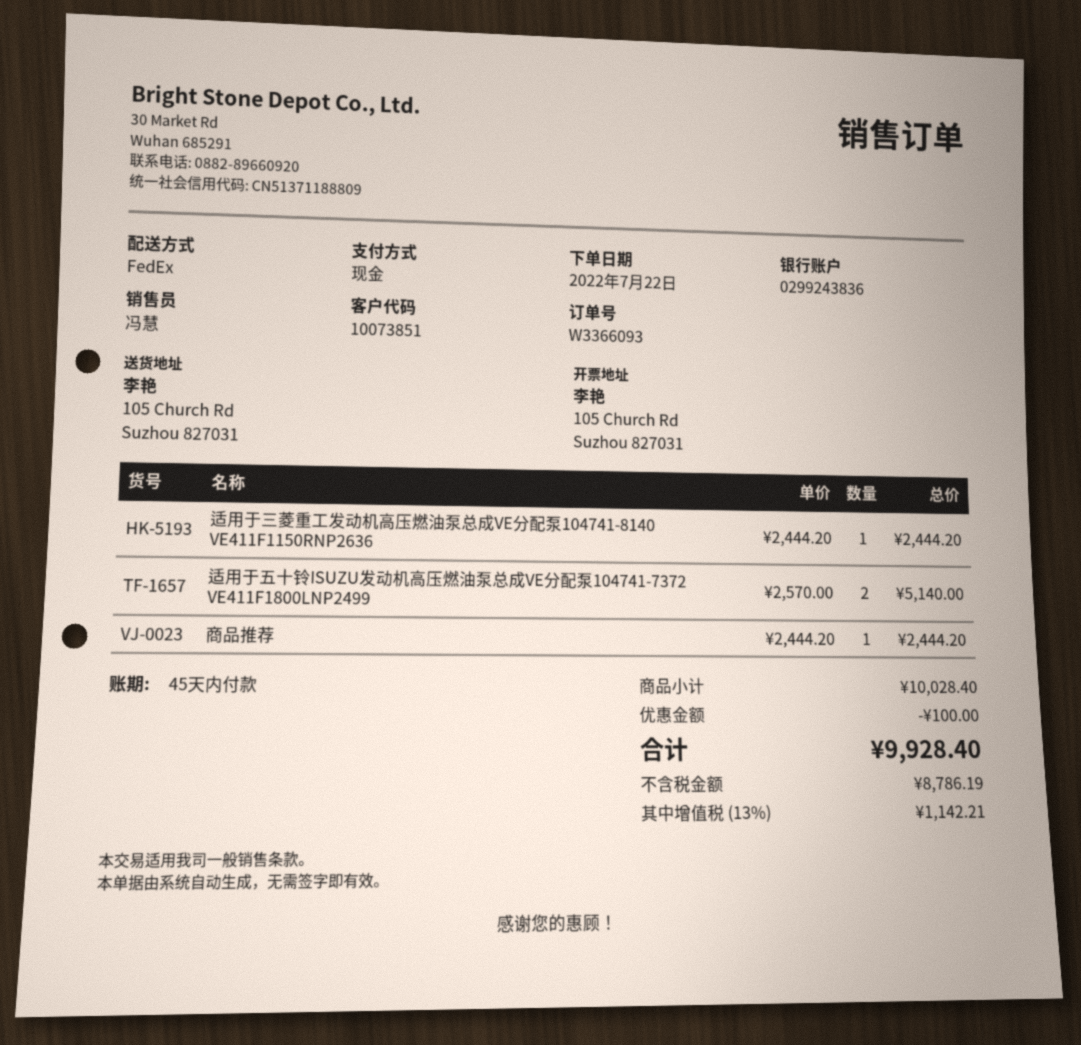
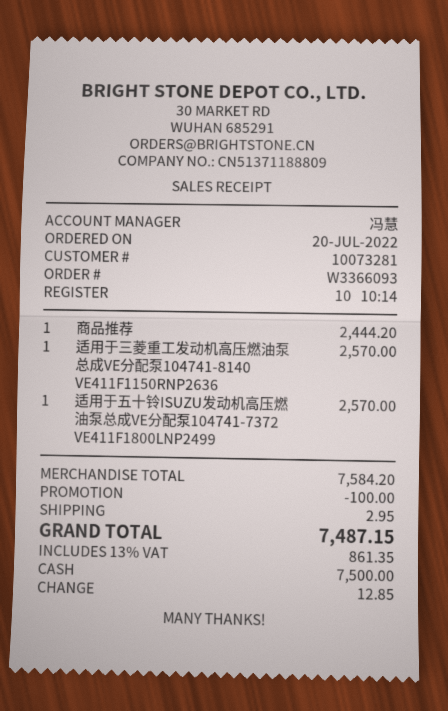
order date: 2022-07-22 -> 2022-07-20
customer number: 10073851 -> 10073281
适用于三菱重工发动机高压燃油泵总成VE分配泵104741-8140 VE411F1150RNP2636: 1 x 2444.20 = 2444.20 -> 1 x 2570.00 = 2570.00
适用于五十铃ISUZU发动机高压燃油泵总成VE分配泵104741-7372 VE411F1800LNP2499: 2 x 2570.00 = 5140.00 -> 1 x 2570.00 = 2570.00
subtotal: 10028.40 -> 7584.20
shipping: none -> 2.95
tax: 13% = 1142.21 -> 13% = 861.35
total: 9928.40 -> 7487.15

